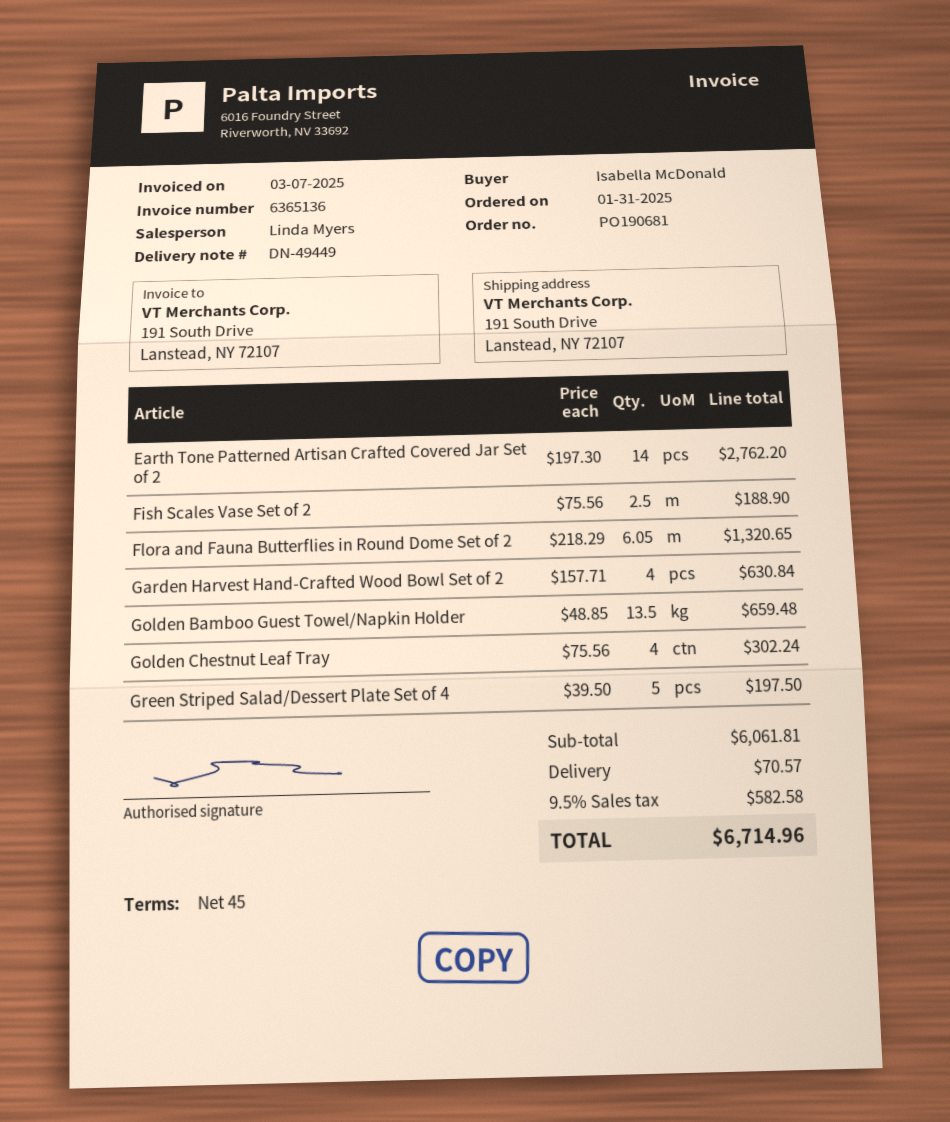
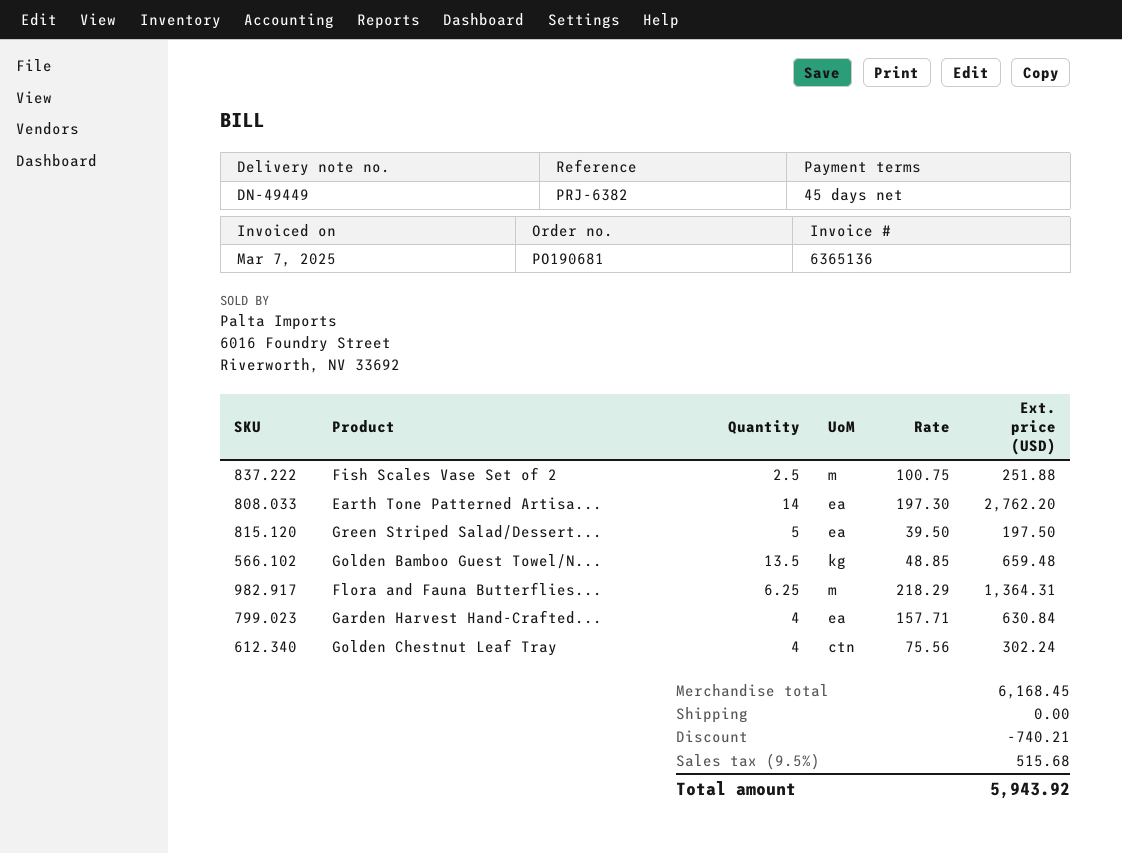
Fish Scales Vase Set of 2: 2.5 x 75.56 = 188.90 -> 2.5 x 100.75 = 251.88
Flora and Fauna Butterflies in Round Dome Set of 2: 6.05 x 218.29 = 1320.65 -> 6.25 x 218.29 = 1364.31
subtotal: 6061.81 -> 6168.45
discount: none -> 740.21
shipping: 70.57 -> 0.00
tax: 9.5% = 582.58 -> 9.5% = 515.68
total: 6714.96 -> 5943.92

